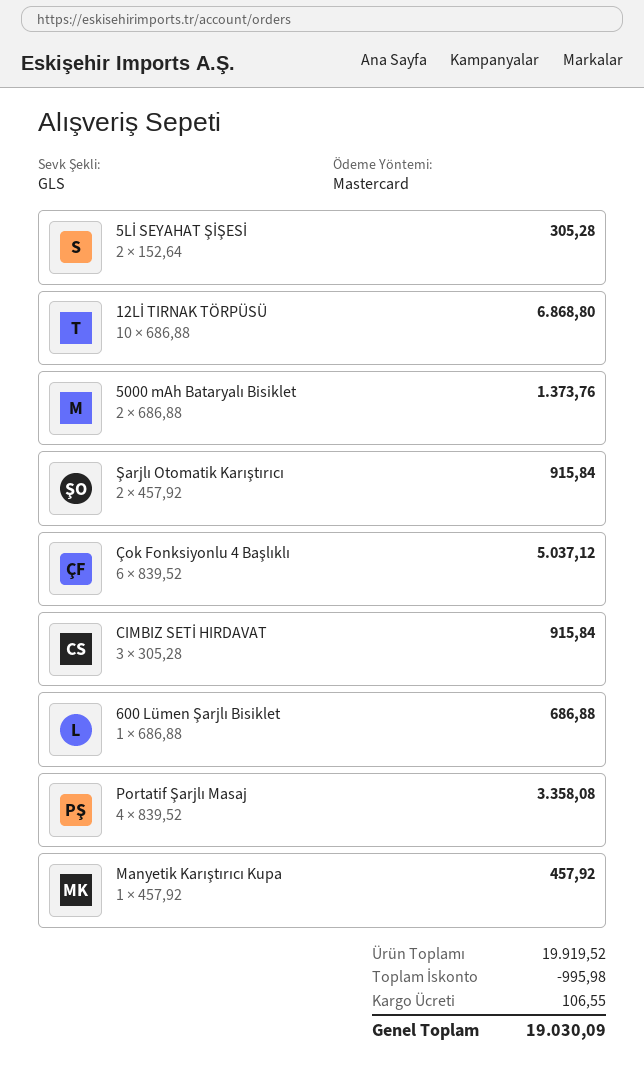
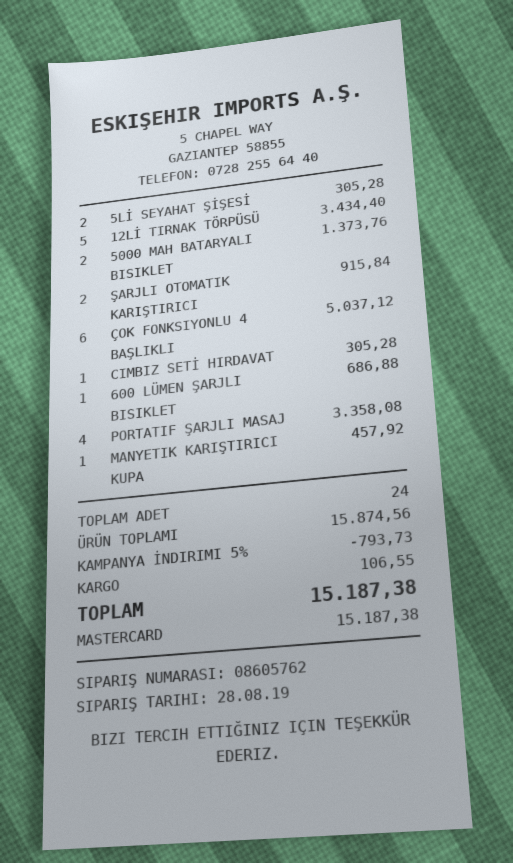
12Lİ TIRNAK TÖRPÜSÜ: 10 for 6868.80 -> 5 for 3434.40
CIMBIZ SETİ HIRDAVAT: 3 for 915.84 -> 1 for 305.28
subtotal: 19919.52 -> 15874.56
discount: 995.98 -> 793.73
total: 19030.09 -> 15187.38

